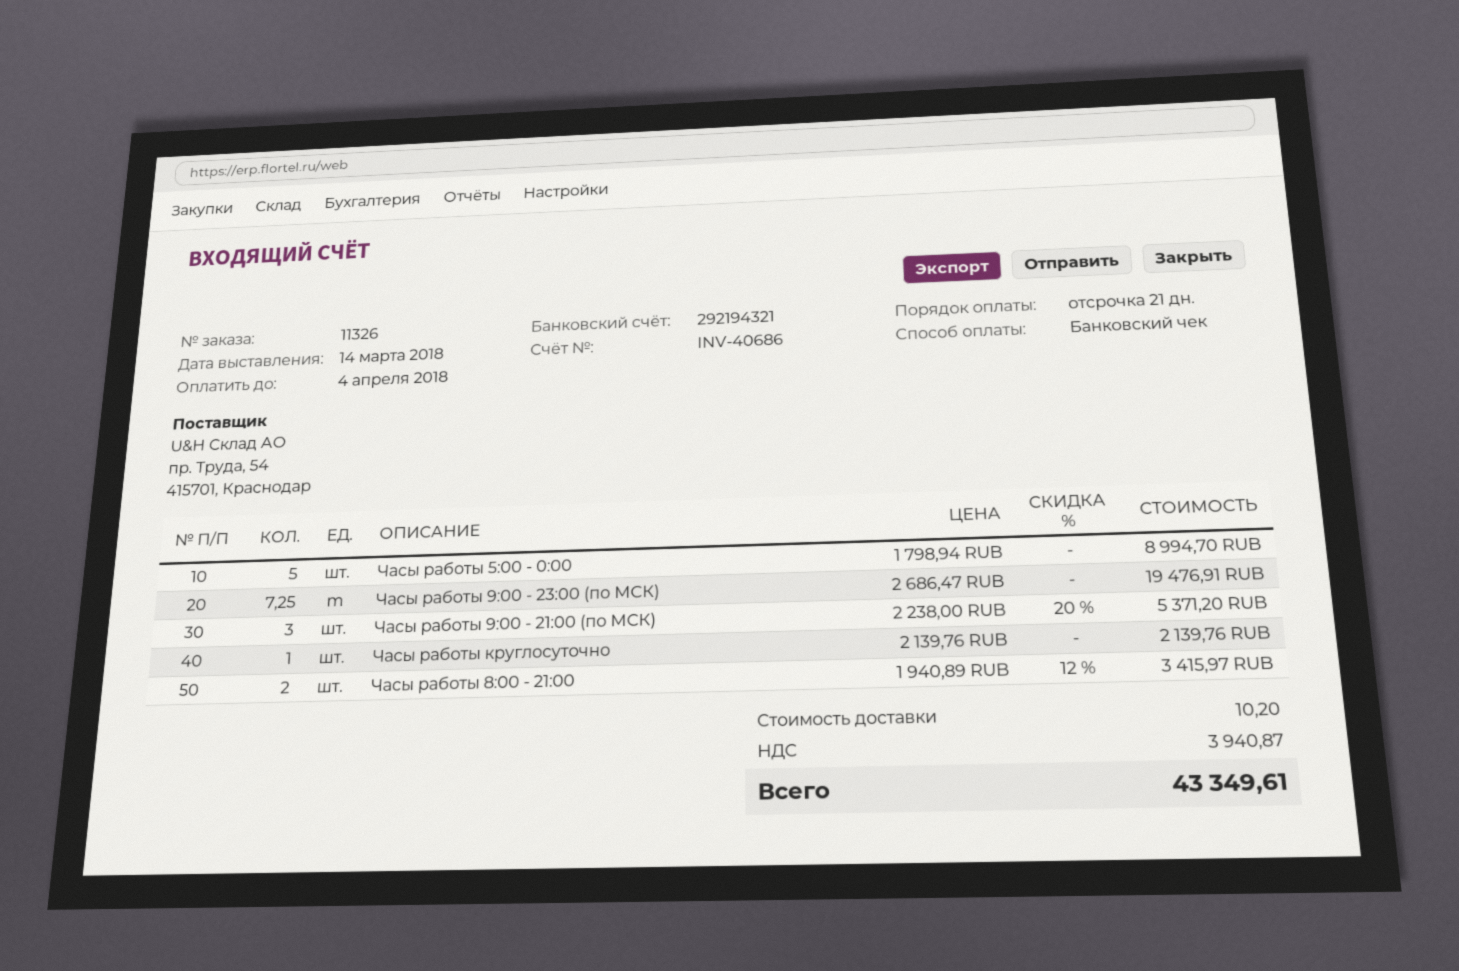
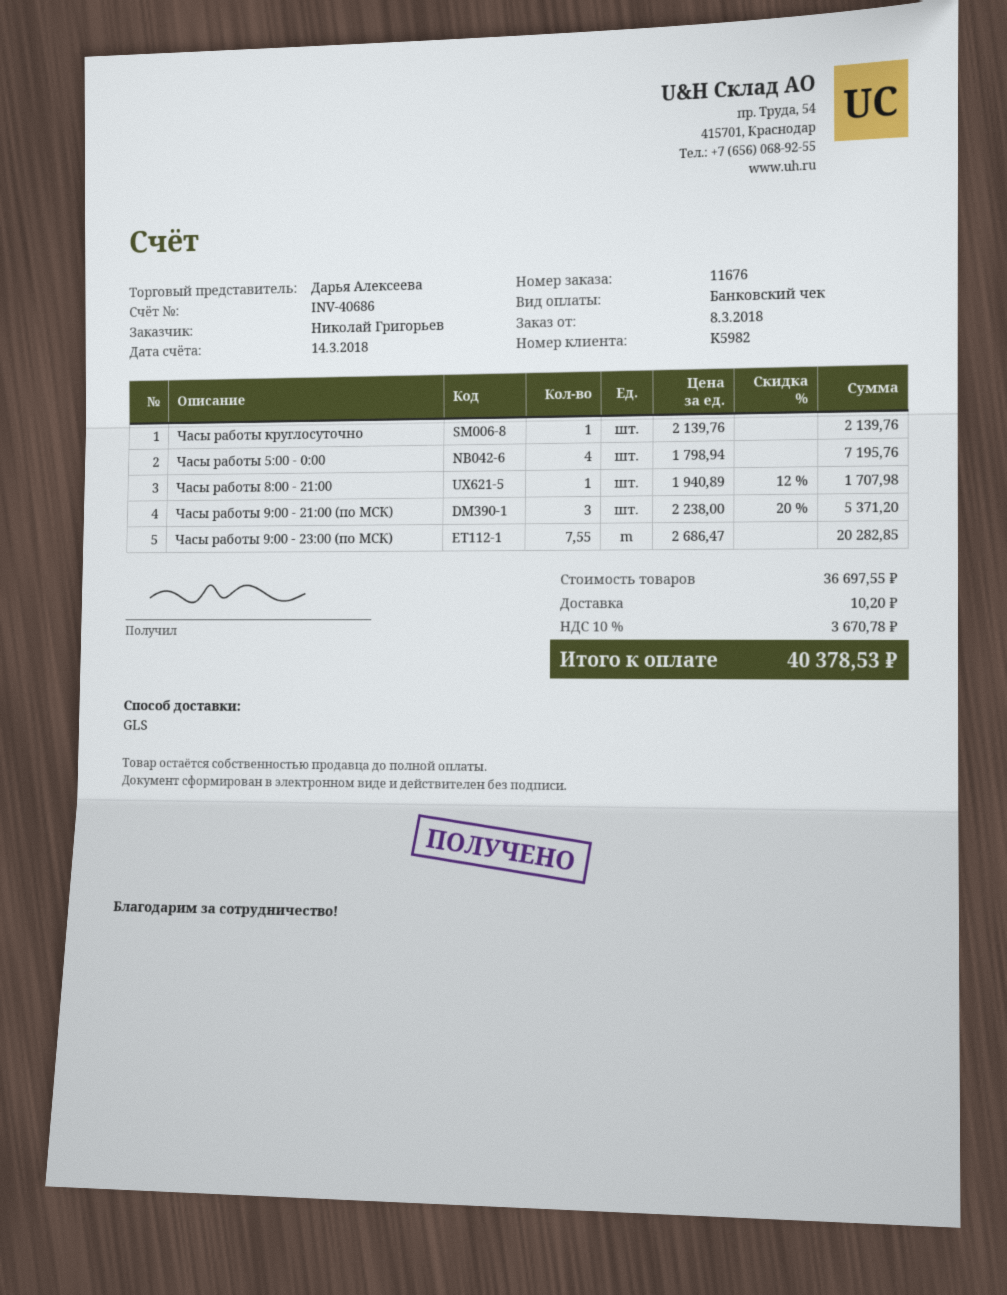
order number: 11326 -> 11676
Часы работы 5:00 - 0:00: 5 x 1798.94 = 8994.70 -> 4 x 1798.94 = 7195.76
Часы работы 9:00 - 23:00 (по МСК): 7.25 x 2686.47 = 19476.91 -> 7.55 x 2686.47 = 20282.85
Часы работы 8:00 - 21:00: 2 x 1940.89 - 12% = 3415.97 -> 1 x 1940.89 - 12% = 1707.98
tax: 3940.87 -> 3670.78
total: 43349.61 -> 40378.53

